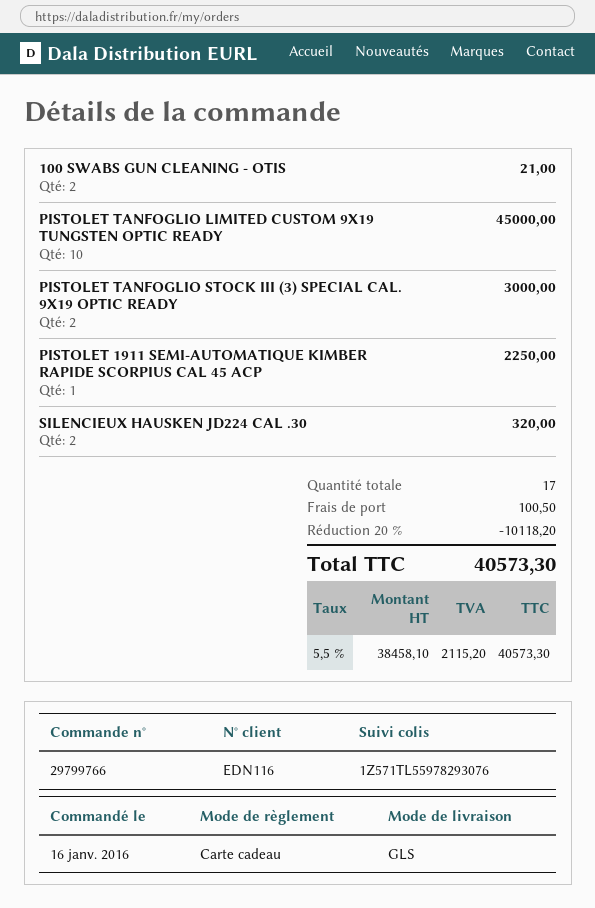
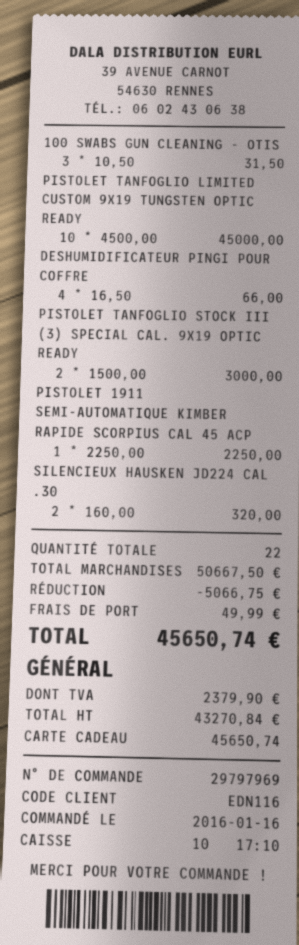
order number: 29799766 -> 29797969
100 SWABS GUN CLEANING - OTIS: 2 for 21.00 -> 3 for 31.50
DESHUMIDIFICATEUR PINGI POUR COFFRE: none -> 4 for 66.00
total quantity: 17 -> 22
discount: 10118.20 -> 5066.75
shipping: 100.50 -> 49.99
net: 38458.10 -> 43270.84
tax: 2115.20 -> 2379.90
total: 40573.30 -> 45650.74

